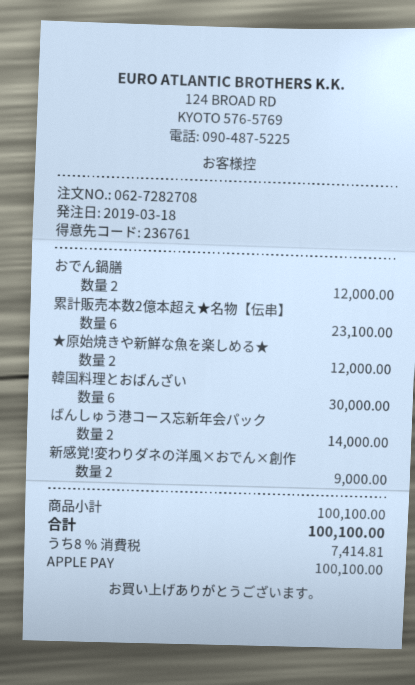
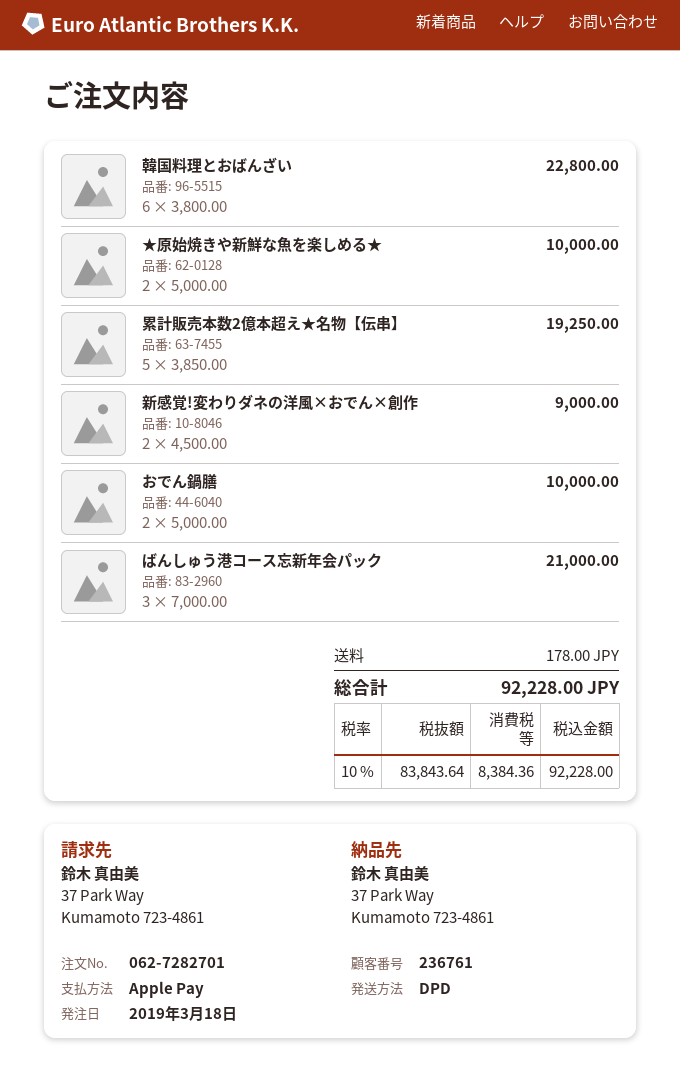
order number: 062-7282708 -> 062-7282701
おでん鍋膳: 2 for 12000.00 -> 2 for 10000.00
累計販売本数2億本超え★名物【伝串】: 6 for 23100.00 -> 5 for 19250.00
★原始焼きや新鮮な魚を楽しめる★: 2 for 12000.00 -> 2 for 10000.00
韓国料理とおばんざい: 6 for 30000.00 -> 6 for 22800.00
ばんしゅう港コース忘新年会パック: 2 for 14000.00 -> 3 for 21000.00
shipping: none -> 178.00
tax: 8% = 7414.81 -> 10% = 8384.36
total: 100100.00 -> 92228.00

